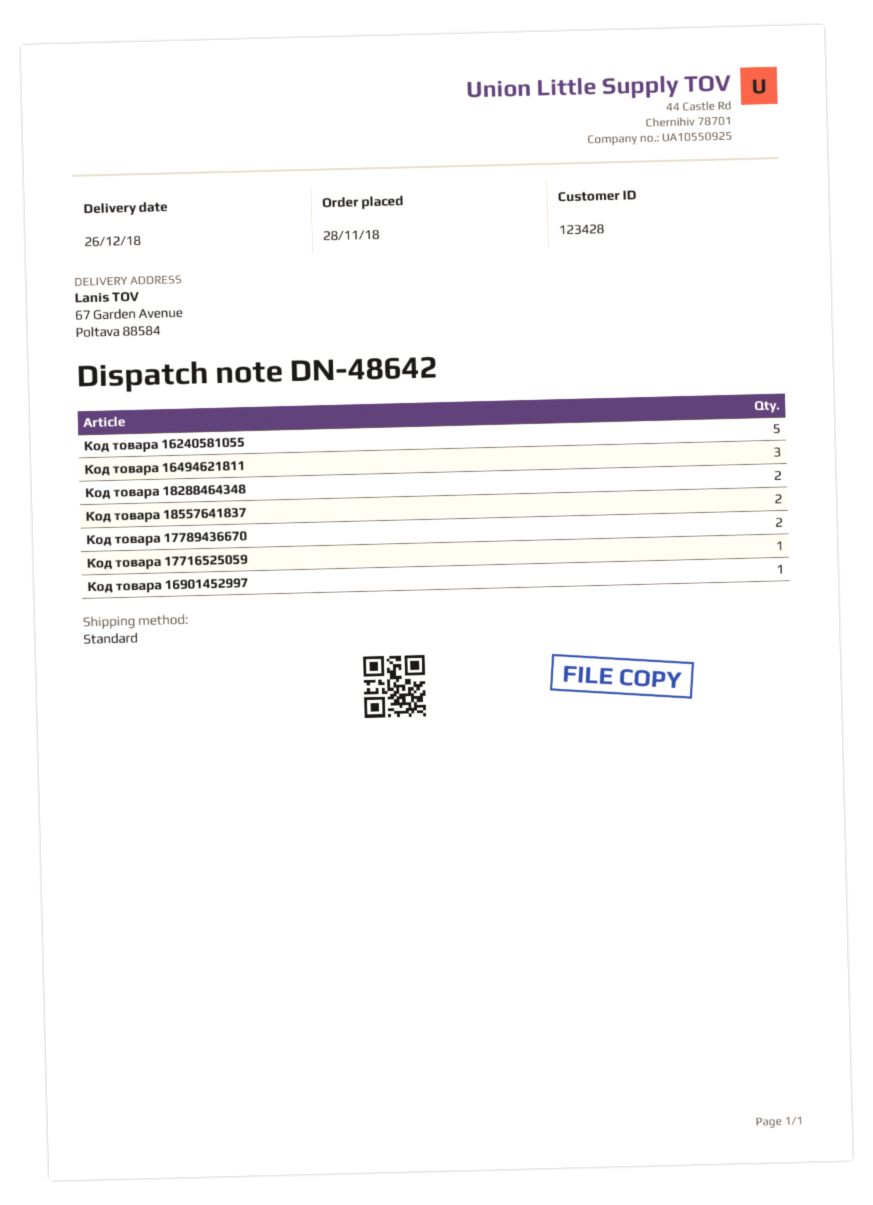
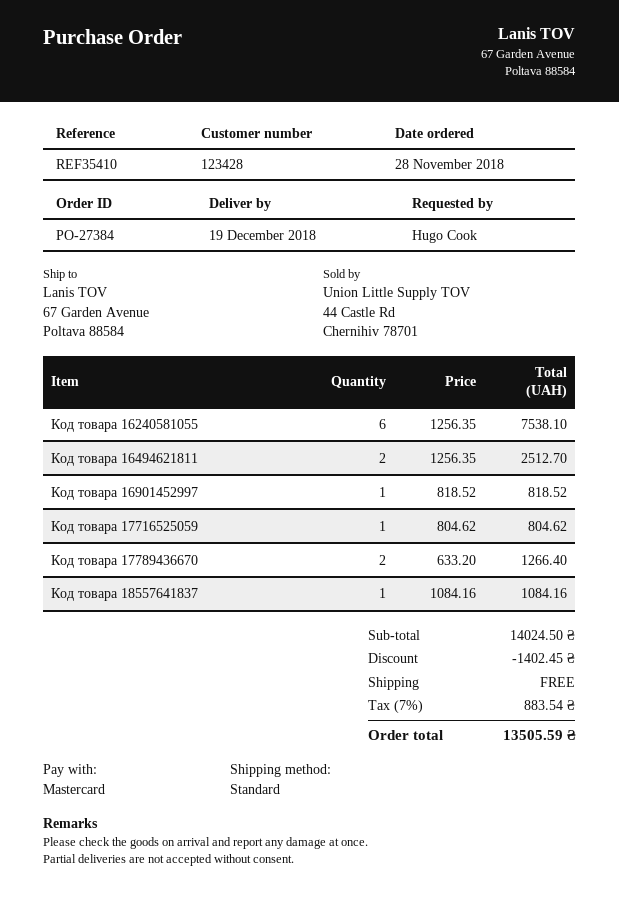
delivery date: 2018-12-26 -> 2018-12-19
Код товара 16240581055: 5 -> 6
Код товара 16494621811: 3 -> 2
Код товара 18288464348: 2 -> none
Код товара 18557641837: 2 -> 1

